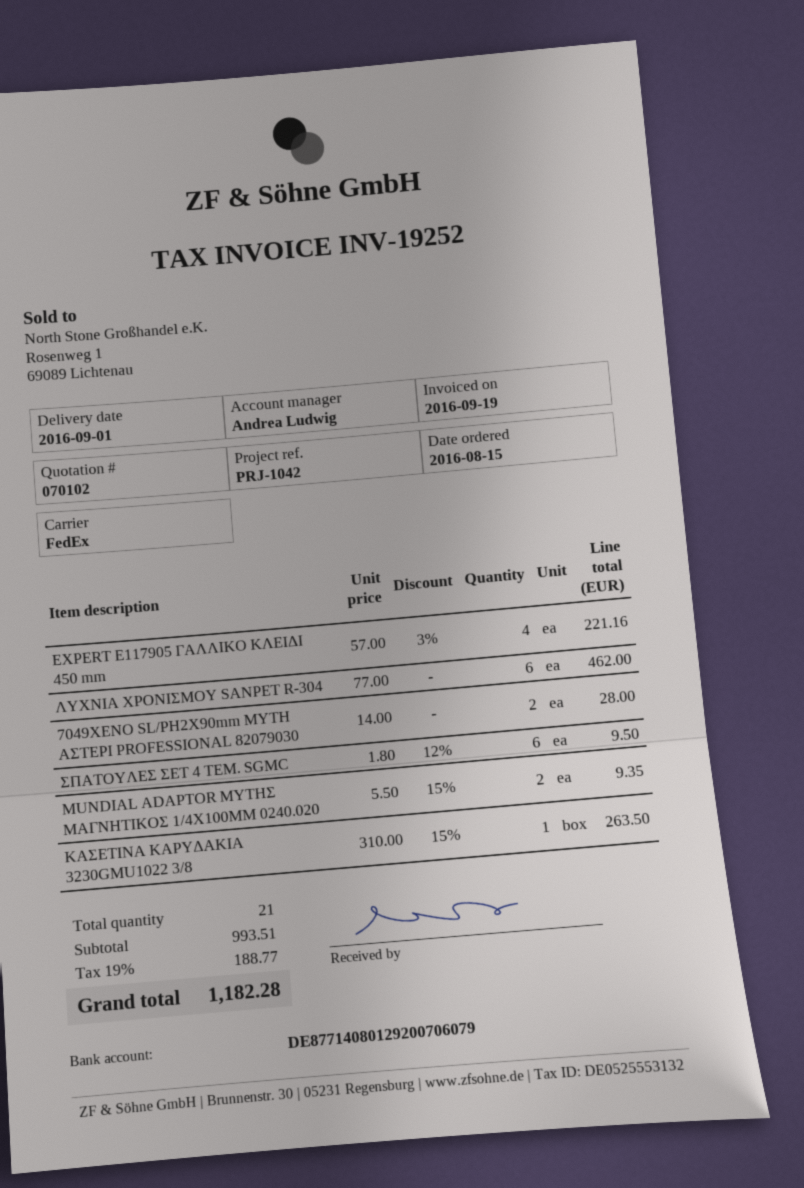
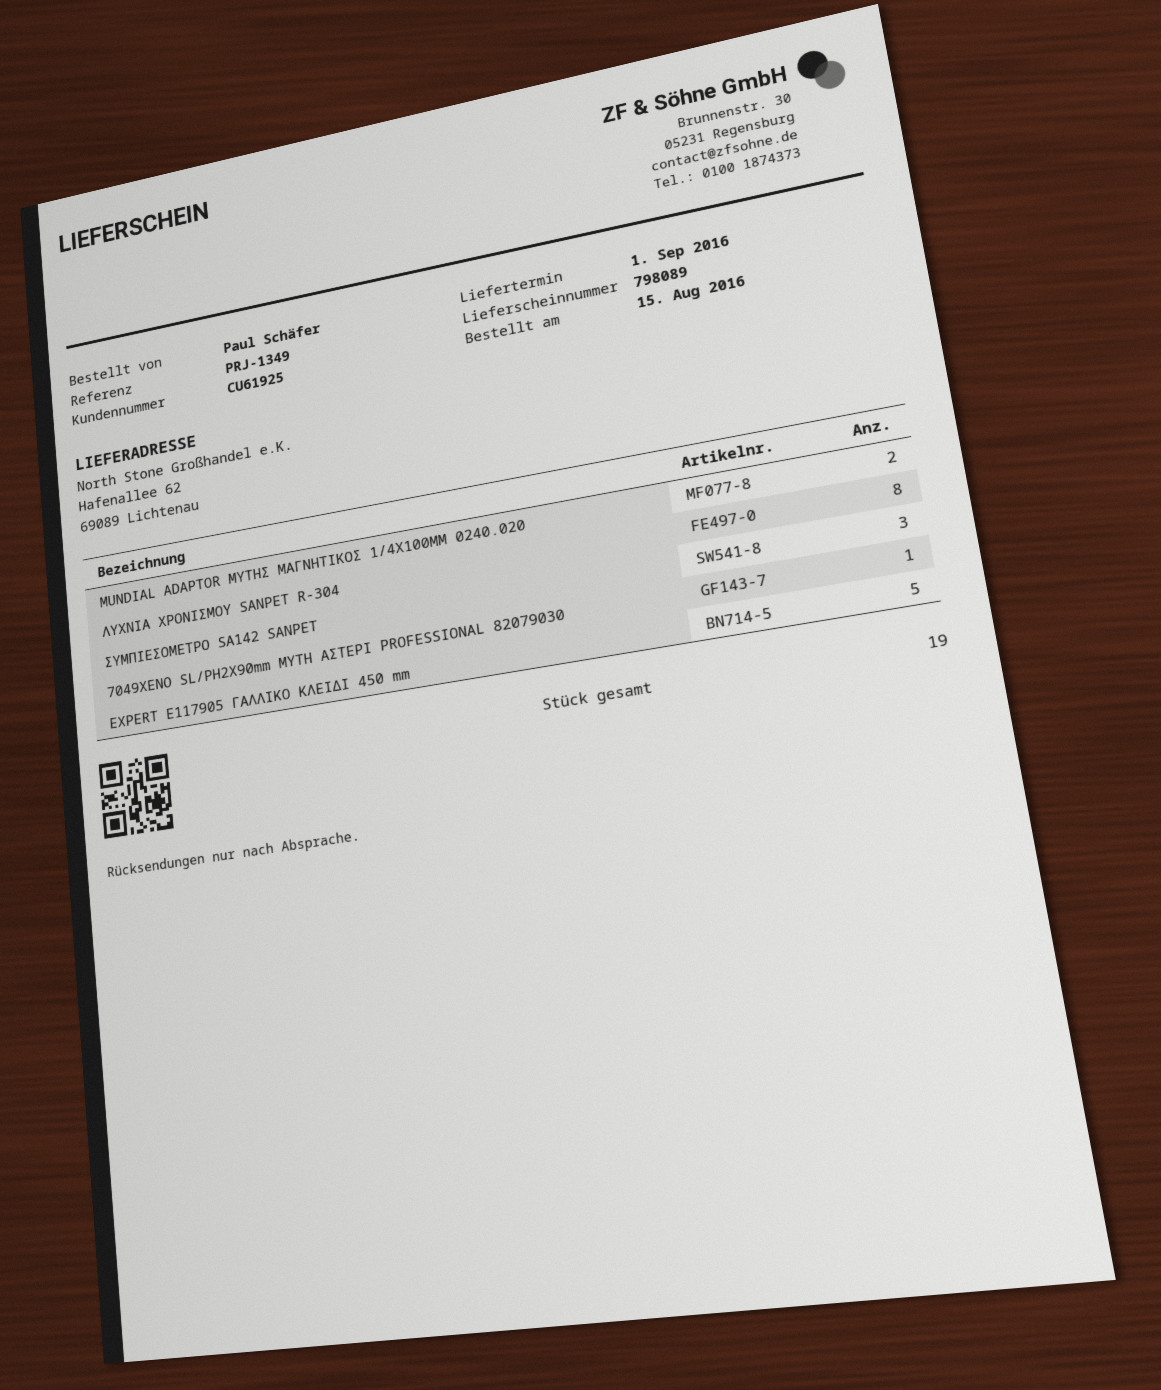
reference: PRJ-1042 -> PRJ-1349
EXPERT E117905 ΓΑΛΛΙΚΟ ΚΛΕΙΔΙ 450 mm: 4 -> 5
ΛΥΧΝΙΑ ΧΡΟΝΙΣΜΟΥ SANPET R-304: 6 -> 8
7049XENO SL/PΗ2X90mm ΜΥΤΗ ΑΣΤΕΡΙ PROFESSIONAL 82079030: 2 -> 1
ΣΠΑΤΟΥΛΕΣ ΣΕΤ 4 ΤΕΜ. SGMC: 6 -> none
ΚΑΣΕΤΙΝΑ ΚΑΡΥΔΑΚΙΑ 3230GMU1022 3/8: 1 -> none
ΣΥΜΠΙΕΣΟΜΕΤΡΟ SA142 SANPET: none -> 3
total quantity: 21 -> 19

